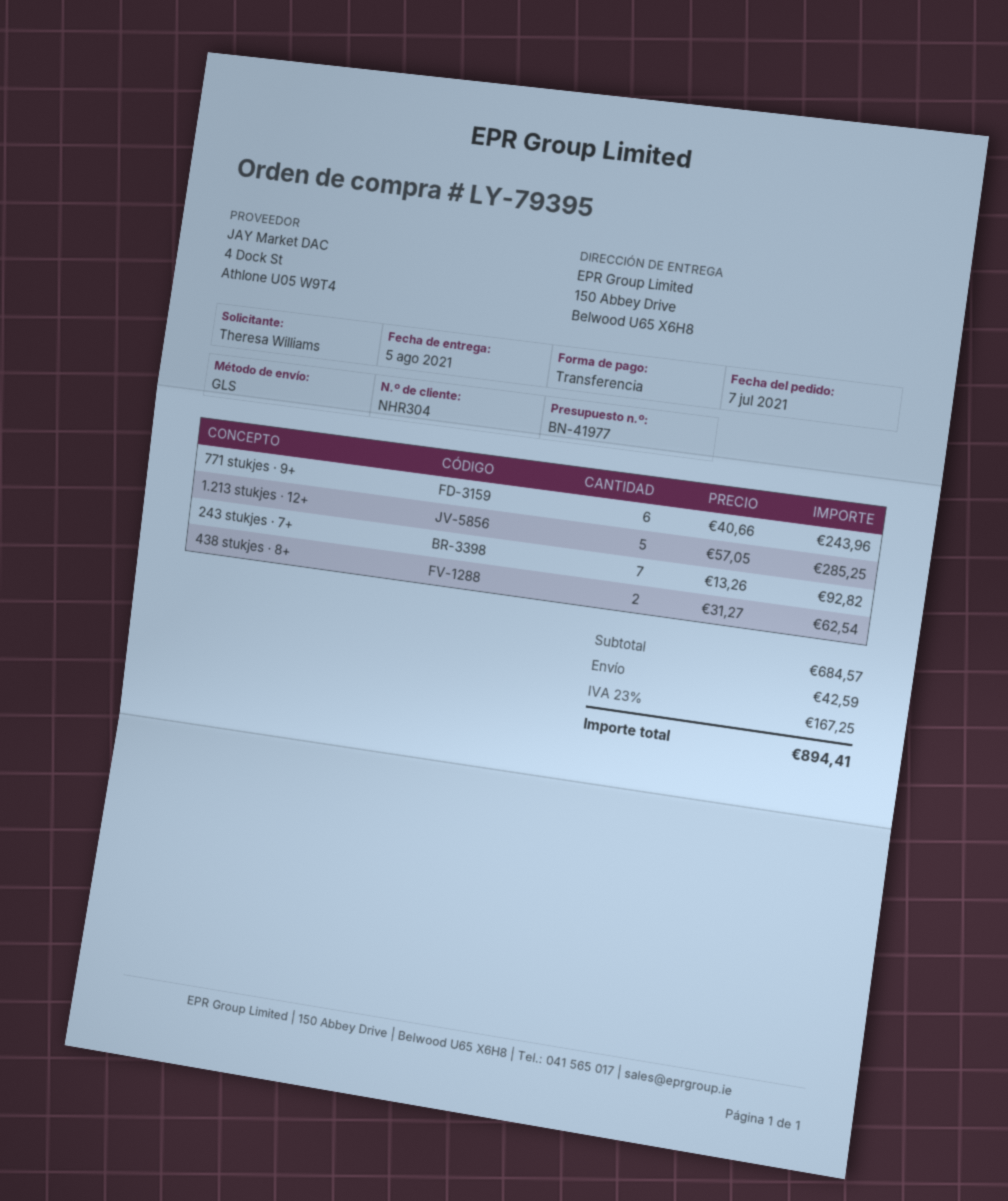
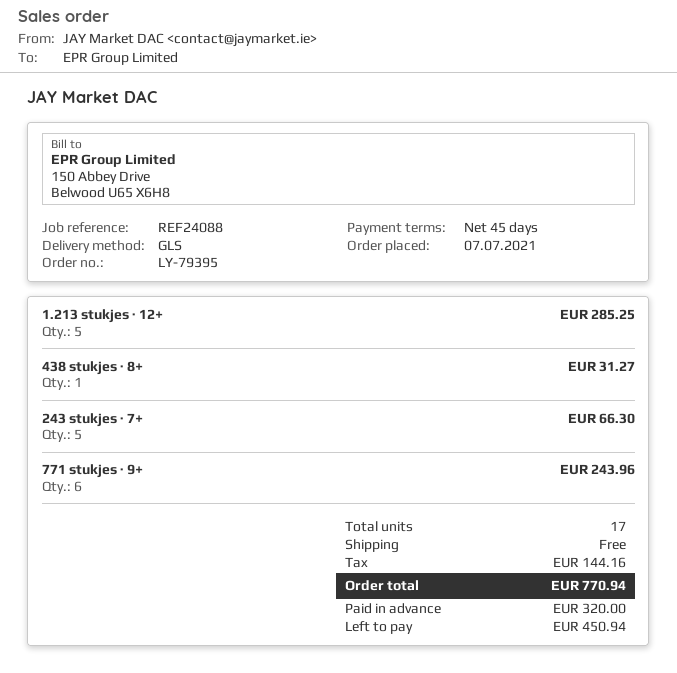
243 stukjes · 7+: 7 for 92.82 -> 5 for 66.30
438 stukjes · 8+: 2 for 62.54 -> 1 for 31.27
shipping: 42.59 -> 0.00
tax: 167.25 -> 144.16
total: 894.41 -> 770.94

